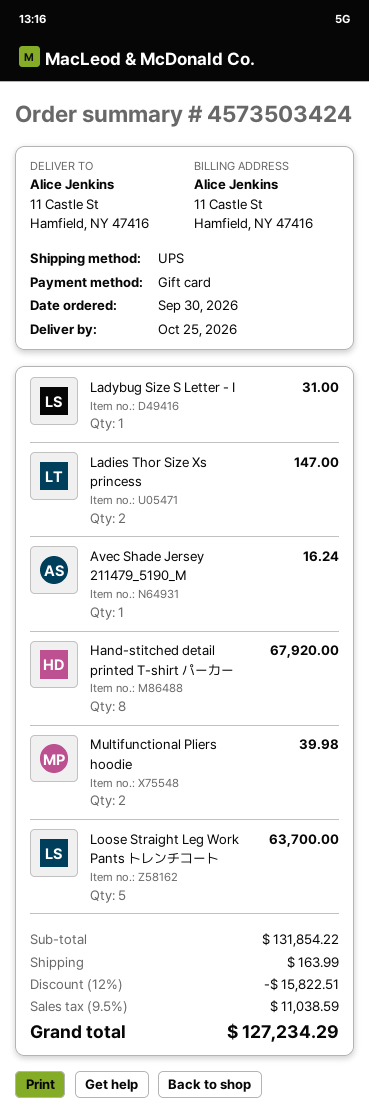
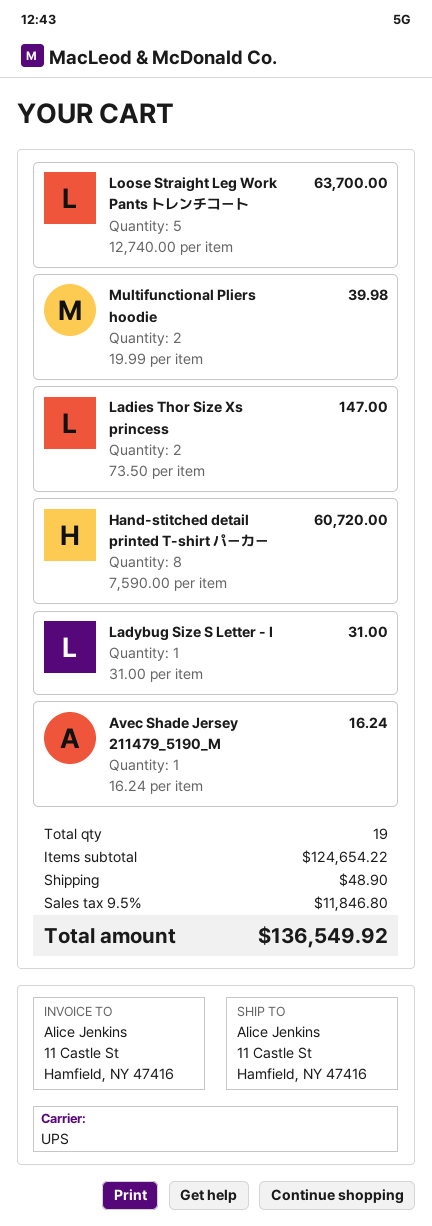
Hand-stitched detail printed T-shirt パーカー: 8 for 67920.00 -> 8 for 60720.00
subtotal: 131854.22 -> 124654.22
discount: 12% = 15822.51 -> none
shipping: 163.99 -> 48.90
tax: 9.5% = 11038.59 -> 9.5% = 11846.80
total: 127234.29 -> 136549.92

